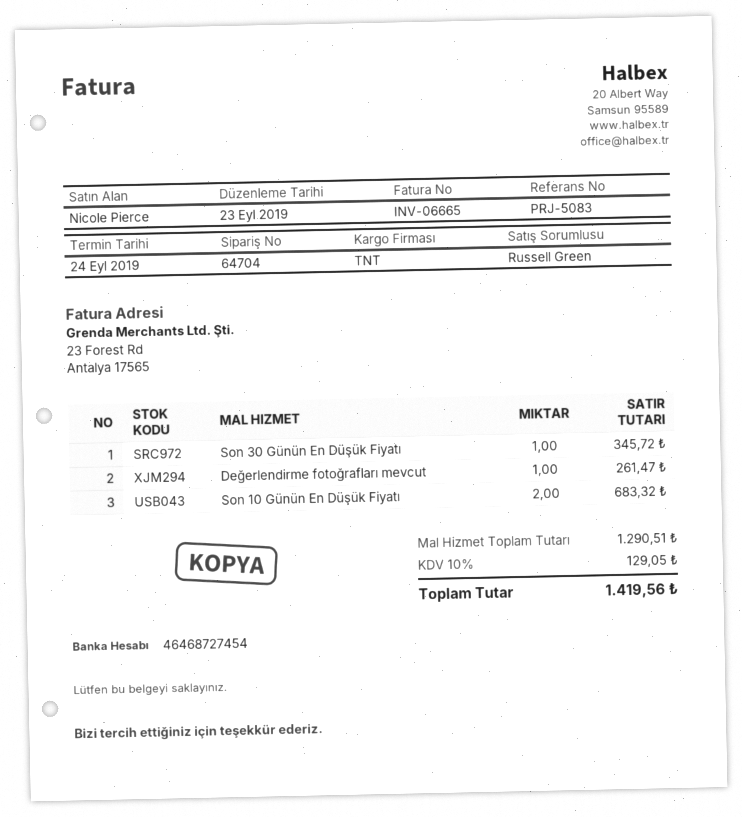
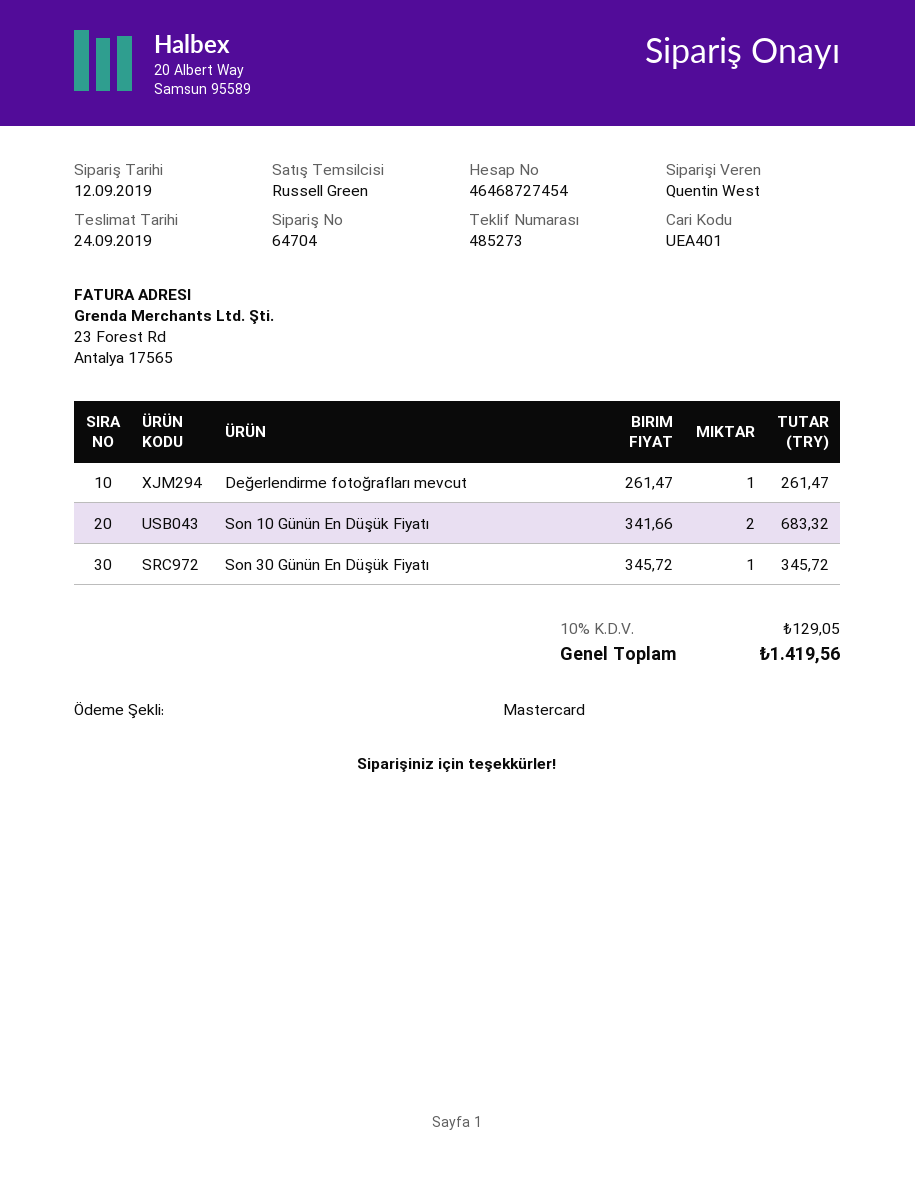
ordered by: Nicole Pierce -> Quentin West

